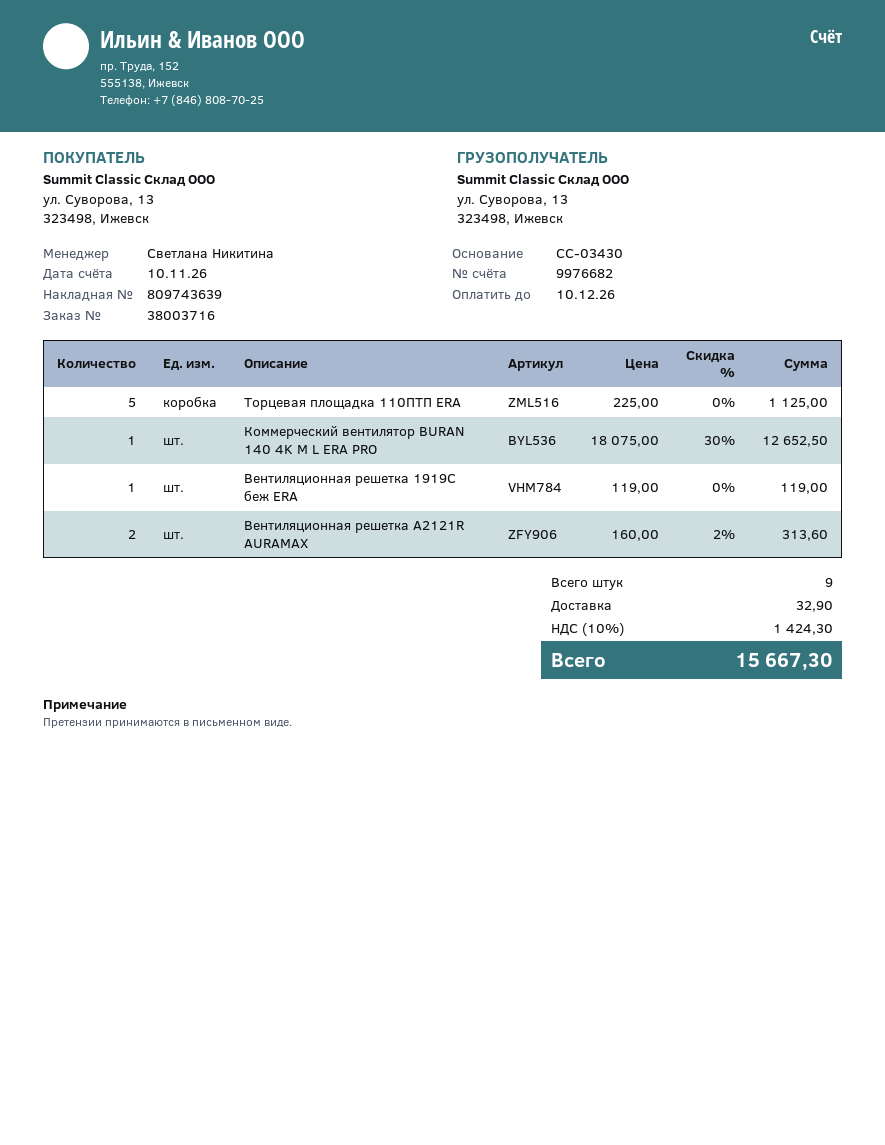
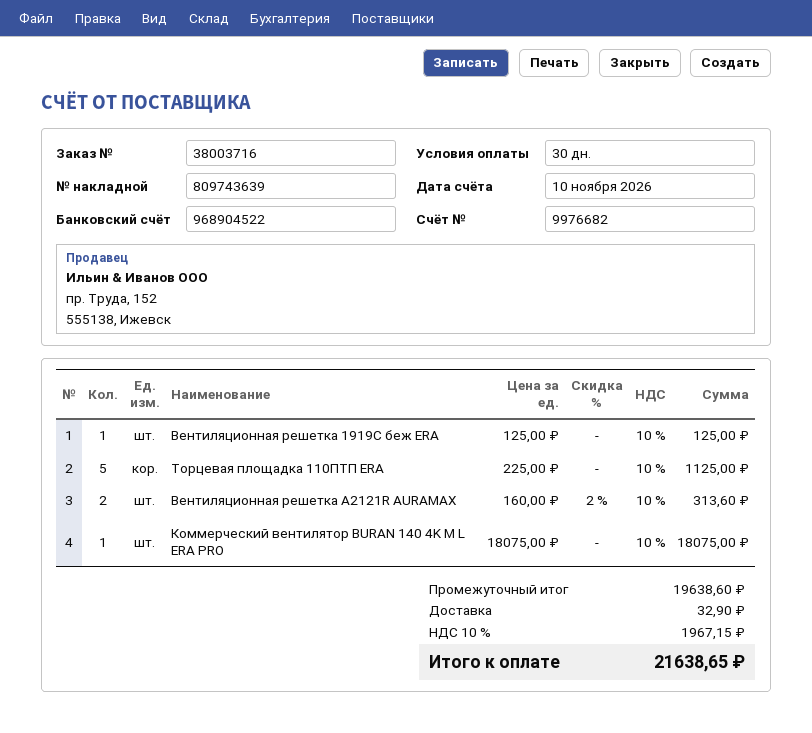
Коммерческий вентилятор BURAN 140 4K M L ERA PRO: 1 x 18075.00 - 30% = 12652.50 -> 1 x 18075.00 = 18075.00
Вентиляционная решетка 1919С беж ERA: 1 x 119.00 = 119.00 -> 1 x 125.00 = 125.00
tax: 10% = 1424.30 -> 10% = 1967.15
total: 15667.30 -> 21638.65

